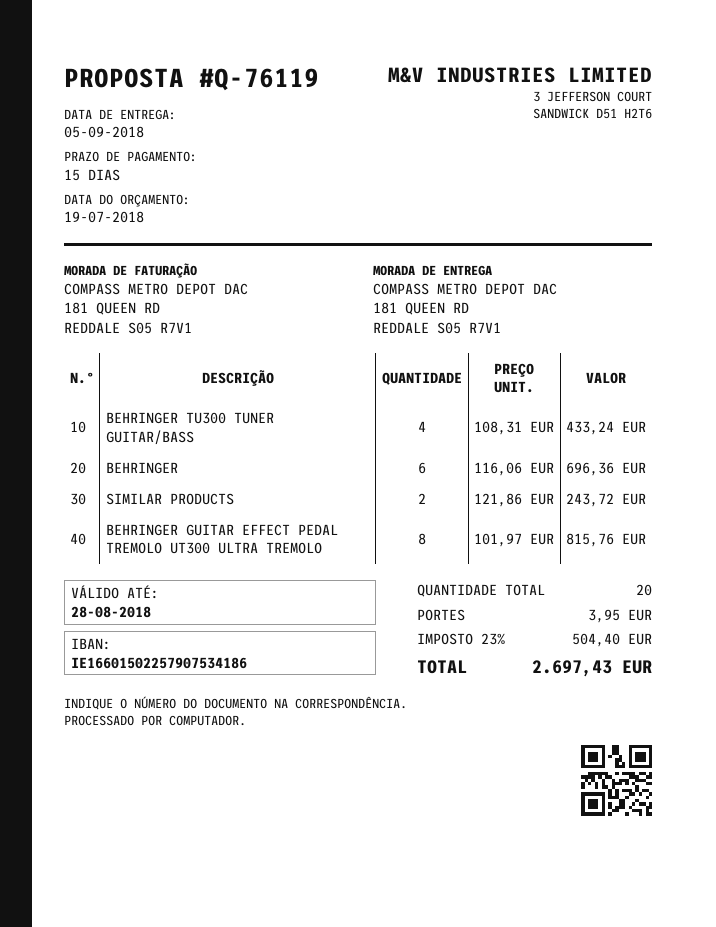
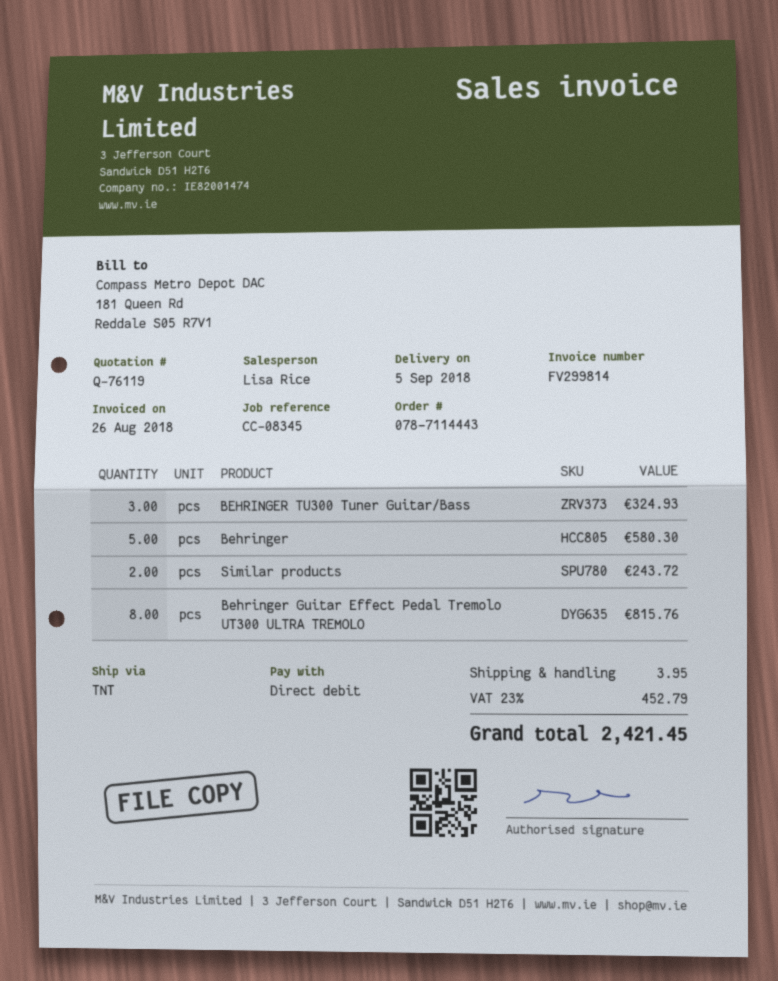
BEHRINGER TU300 TUNER GUITAR/BASS: 4 for 433.24 -> 3 for 324.93
BEHRINGER: 6 for 696.36 -> 5 for 580.30
tax: 23% = 504.40 -> 23% = 452.79
total: 2697.43 -> 2421.45

